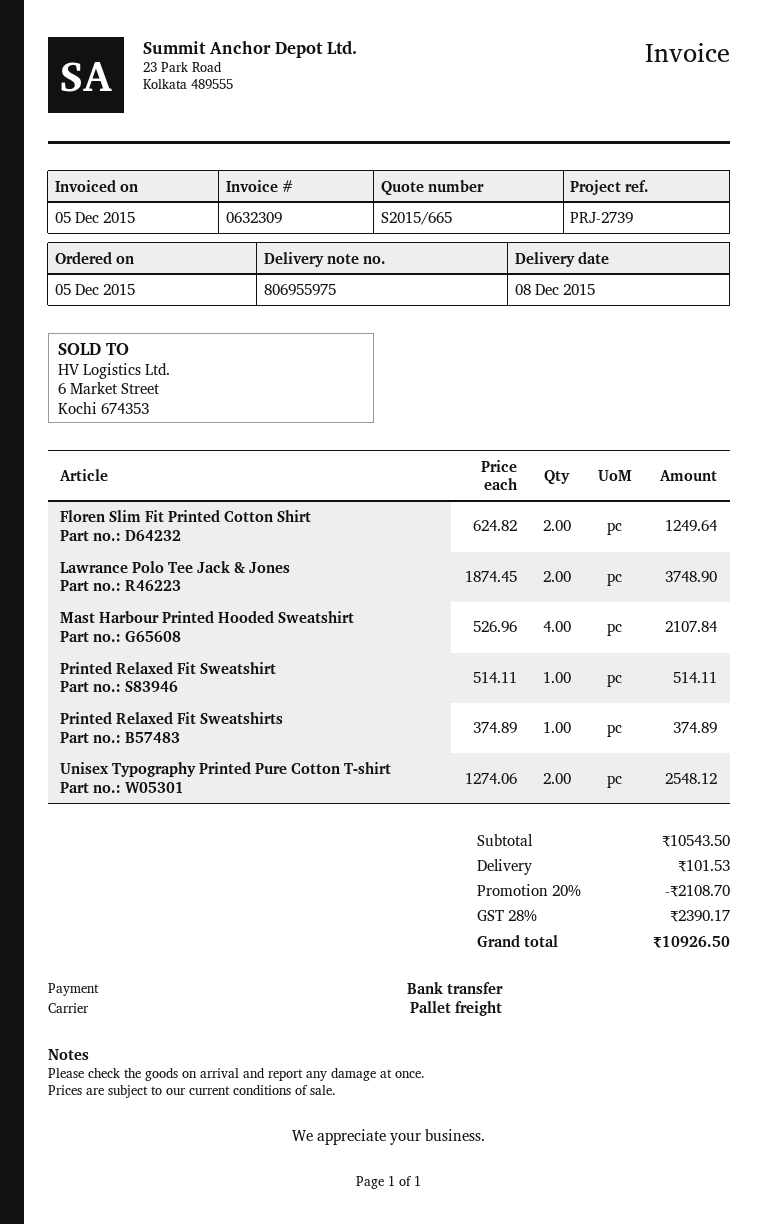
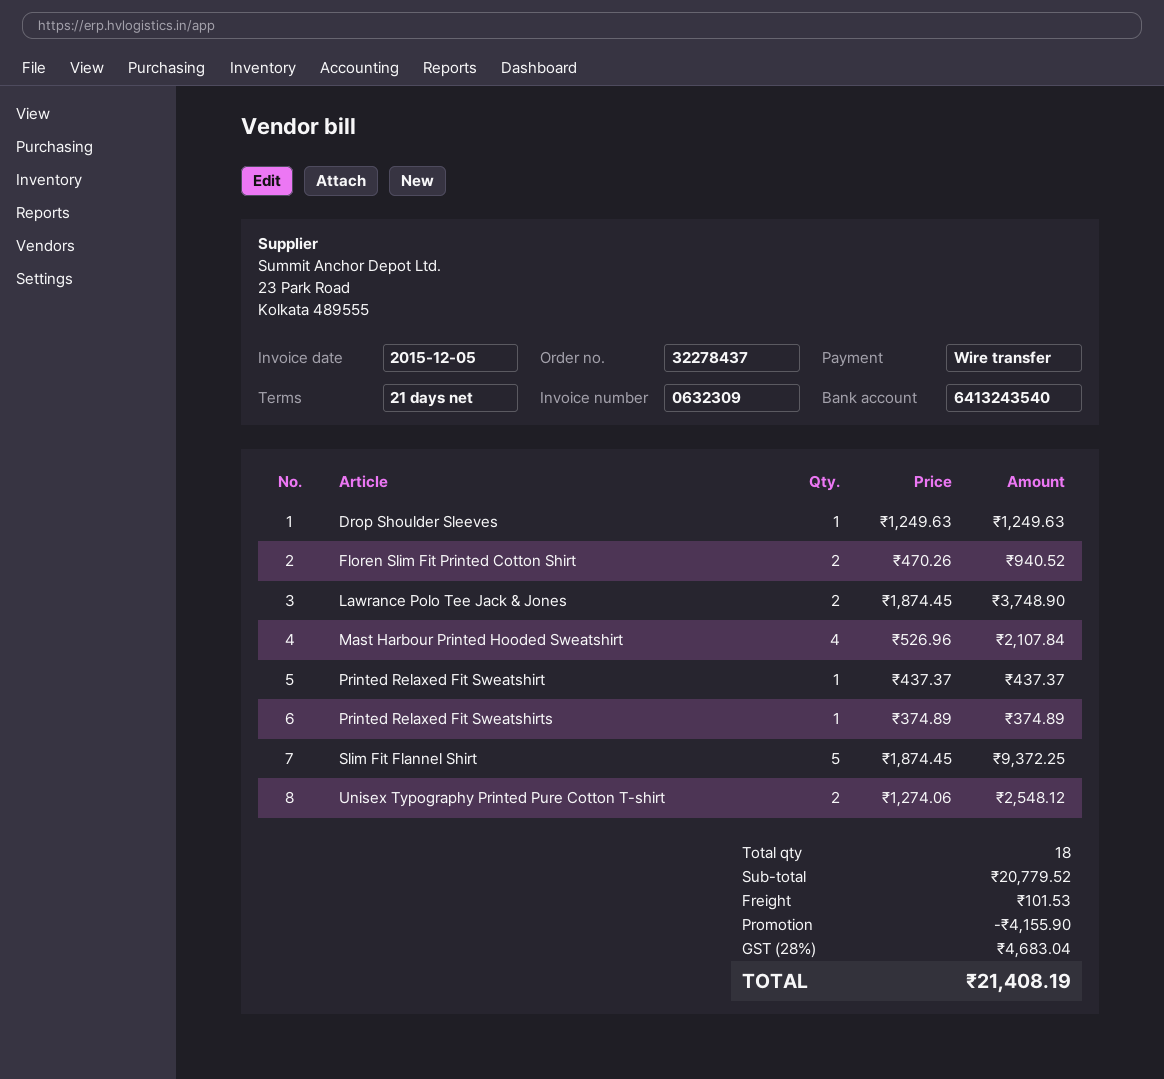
Floren Slim Fit Printed Cotton Shirt: 2 x 624.82 = 1249.64 -> 2 x 470.26 = 940.52
Printed Relaxed Fit Sweatshirt: 1 x 514.11 = 514.11 -> 1 x 437.37 = 437.37
Drop Shoulder Sleeves: none -> 1 x 1249.63 = 1249.63
Slim Fit Flannel Shirt: none -> 5 x 1874.45 = 9372.25
subtotal: 10543.50 -> 20779.52
discount: 2108.70 -> 4155.90
tax: 28% = 2390.17 -> 28% = 4683.04
total: 10926.50 -> 21408.19

